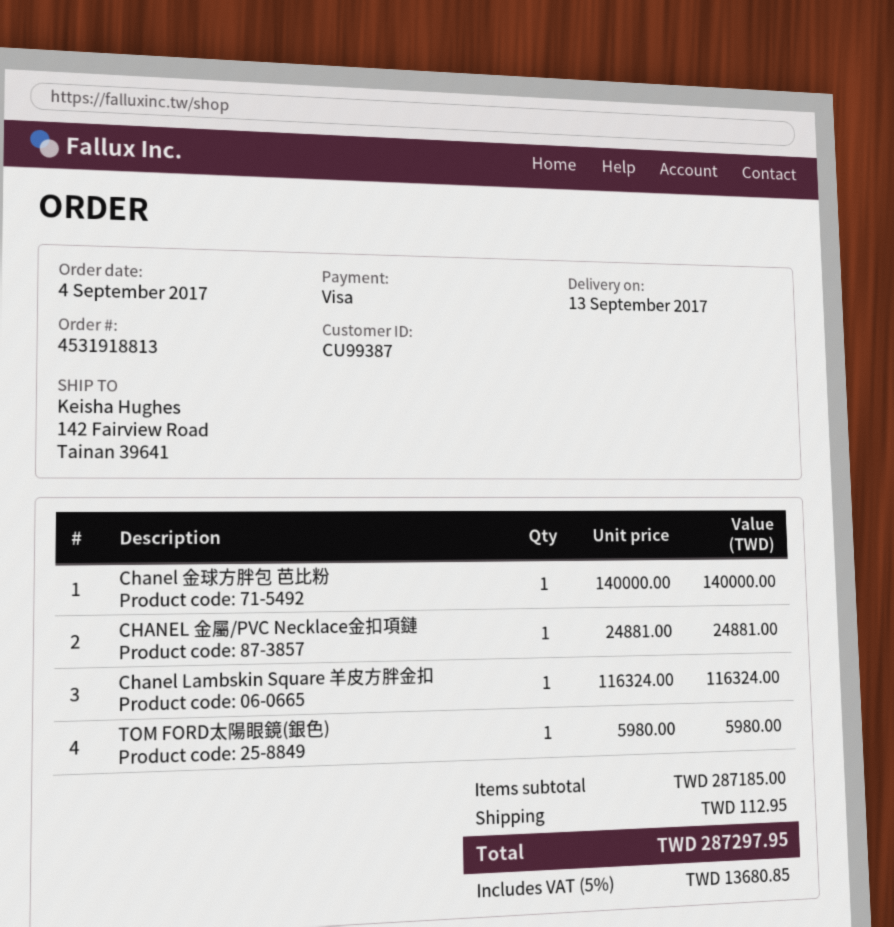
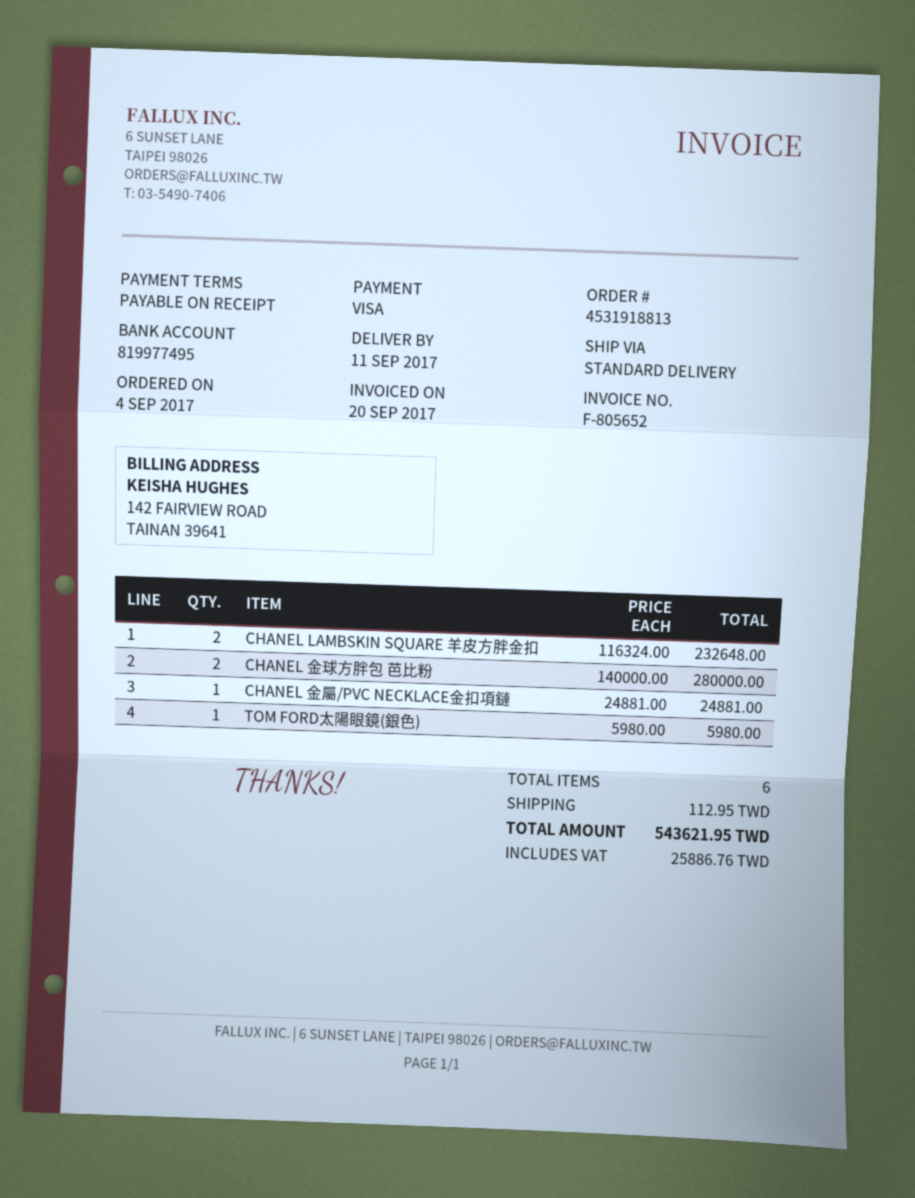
delivery date: 2017-09-13 -> 2017-09-11
Chanel 金球方胖包 芭比粉: 1 x 140000.00 = 140000.00 -> 2 x 140000.00 = 280000.00
Chanel Lambskin Square 羊皮方胖金扣: 1 x 116324.00 = 116324.00 -> 2 x 116324.00 = 232648.00
tax: 13680.85 -> 25886.76
total: 287297.95 -> 543621.95

